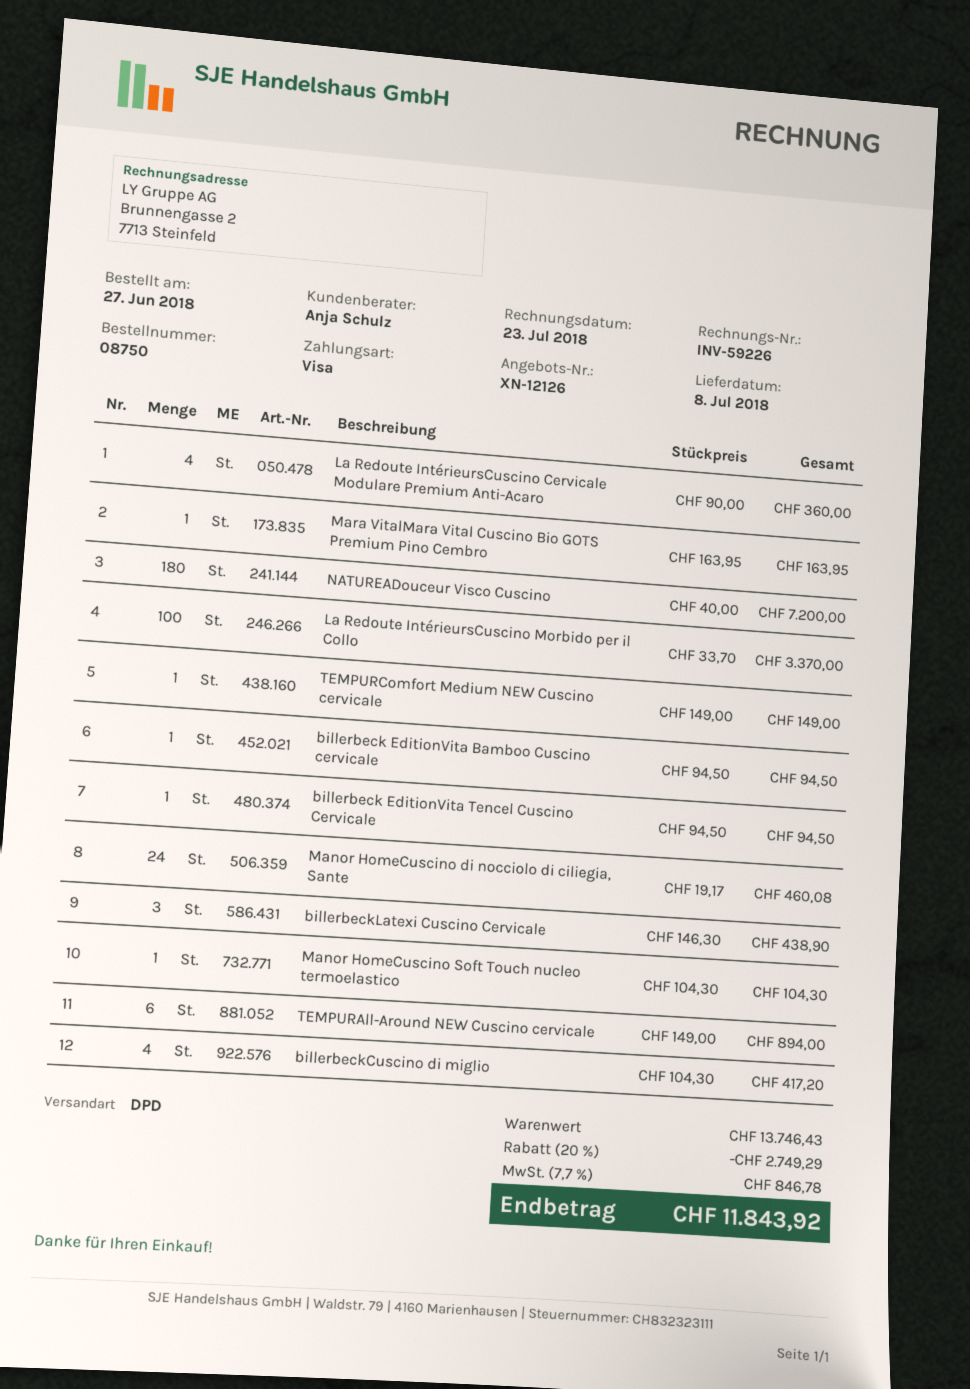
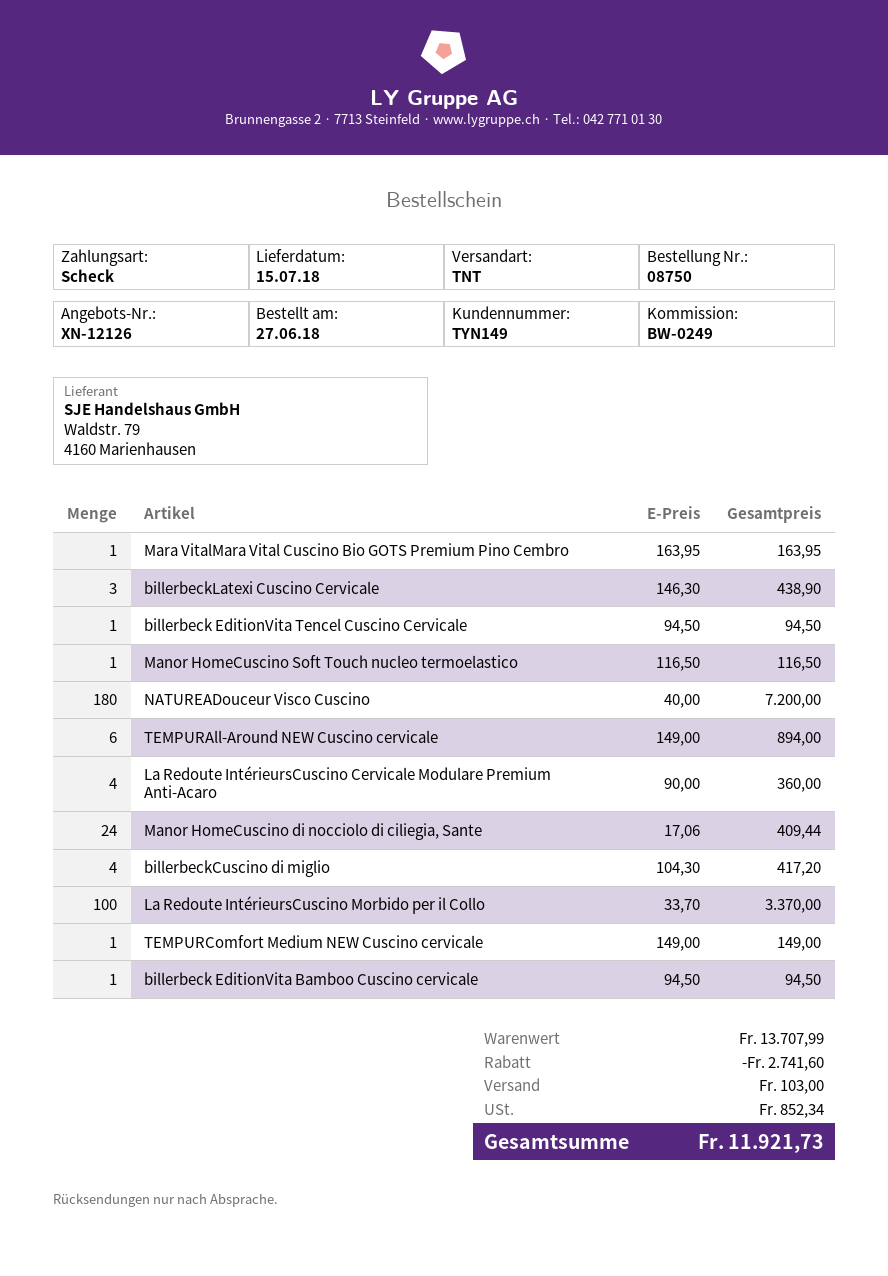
delivery date: 2018-07-08 -> 2018-07-15
payment method: Visa -> cheque
shipping method: DPD -> TNT
Manor HomeCuscino di nocciolo di ciliegia, Sante: 24 x 19.17 = 460.08 -> 24 x 17.06 = 409.44
Manor HomeCuscino Soft Touch nucleo termoelastico: 1 x 104.30 = 104.30 -> 1 x 116.50 = 116.50
subtotal: 13746.43 -> 13707.99
discount: 2749.29 -> 2741.60
shipping: none -> 103.00
tax: 846.78 -> 852.34
total: 11843.92 -> 11921.73

